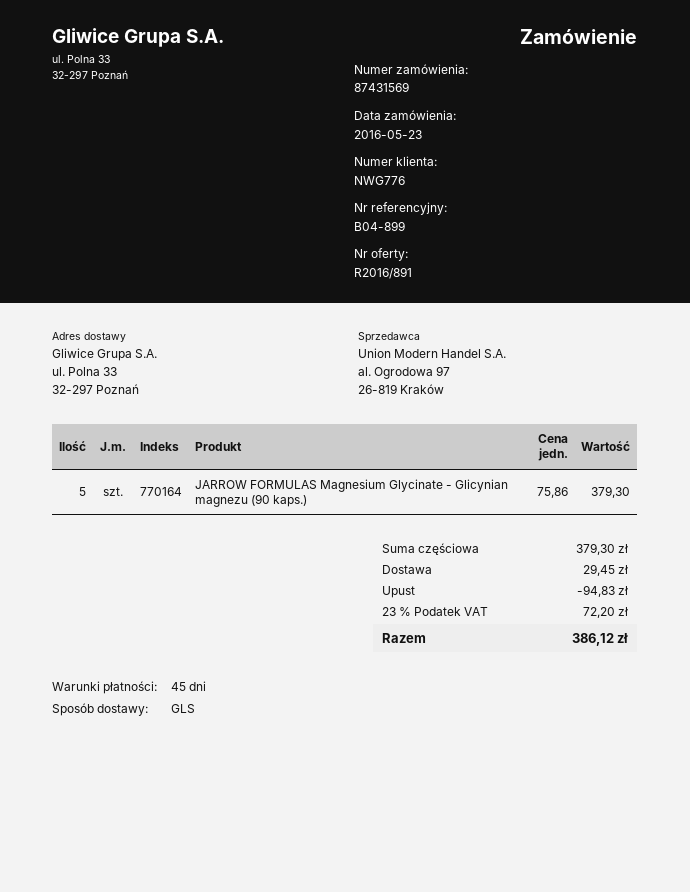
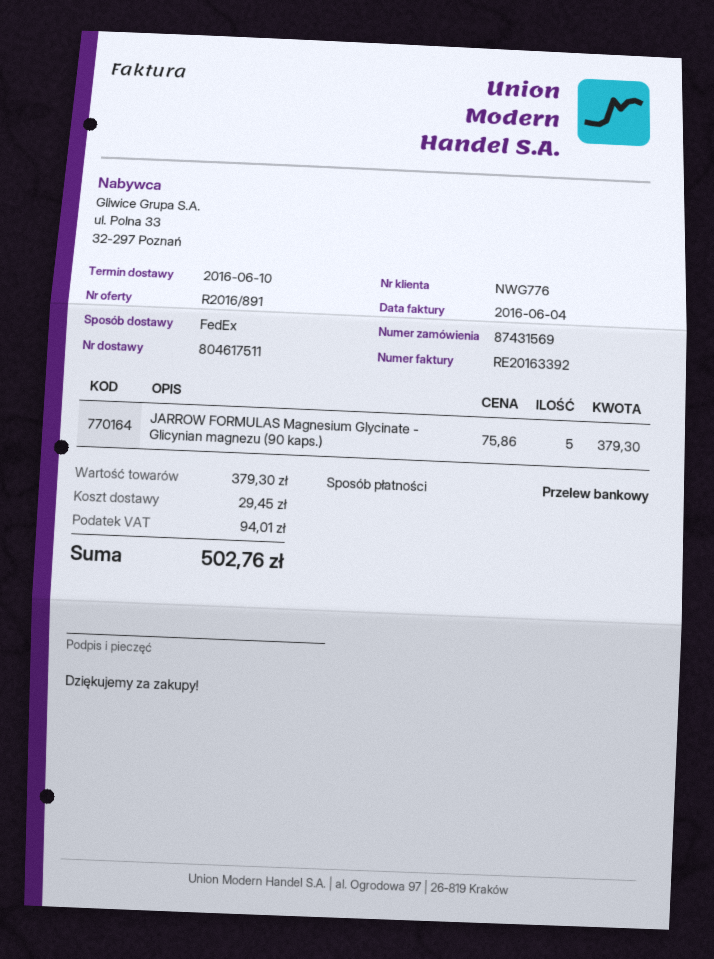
shipping method: GLS -> FedEx
discount: 94.83 -> none
tax: 72.20 -> 94.01
total: 386.12 -> 502.76

